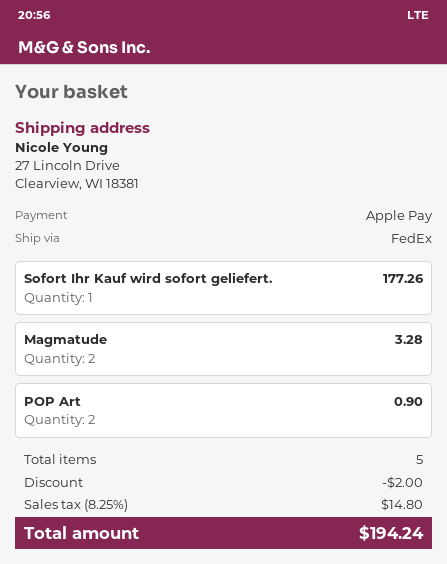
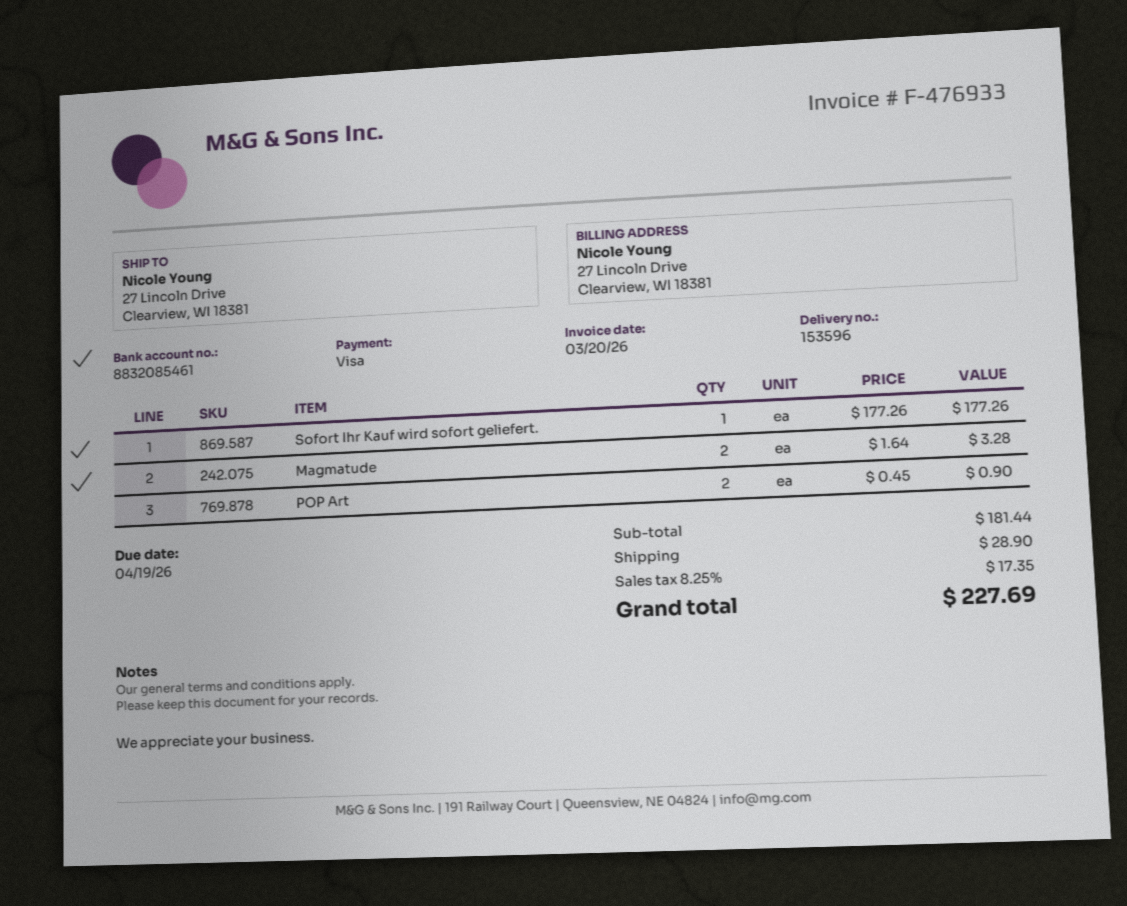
payment method: Apple Pay -> Visa
discount: 2.00 -> none
shipping: none -> 28.90
tax: 8.25% = 14.80 -> 8.25% = 17.35
total: 194.24 -> 227.69

